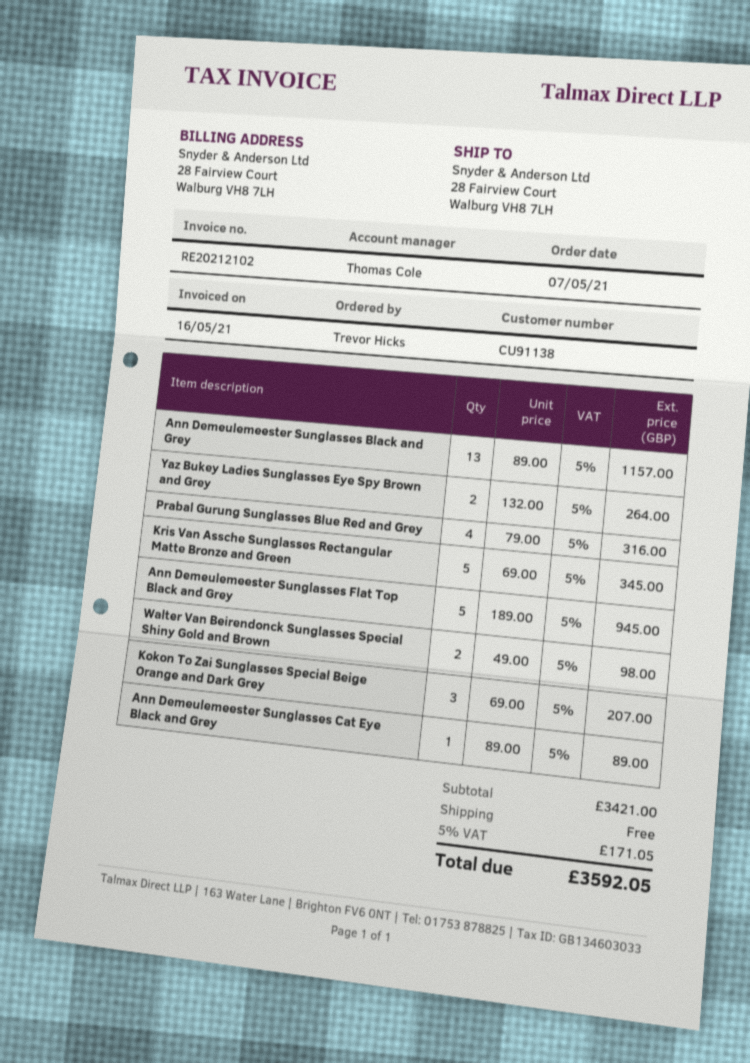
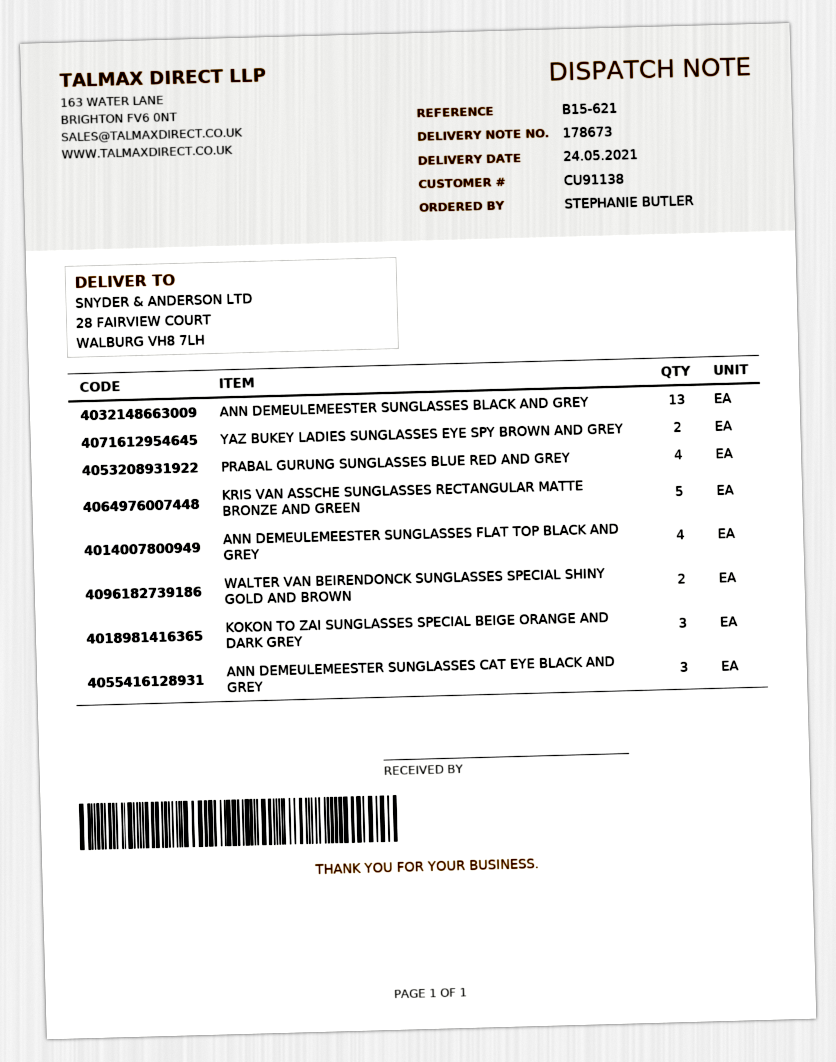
ordered by: Trevor Hicks -> STEPHANIE BUTLER
Ann Demeulemeester Sunglasses Flat Top Black and Grey: 5 -> 4
Ann Demeulemeester Sunglasses Cat Eye Black and Grey: 1 -> 3

